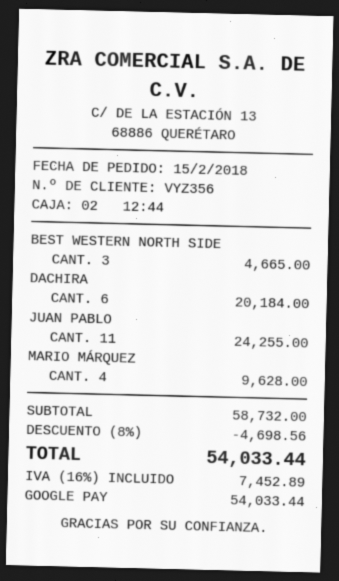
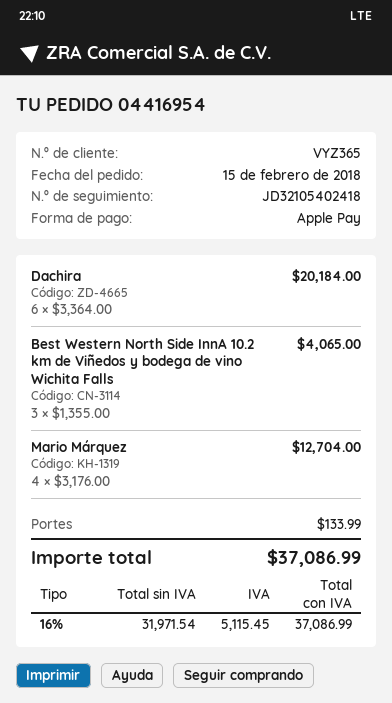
customer number: VYZ356 -> VYZ365
payment method: Google Pay -> Apple Pay
BEST WESTERN NORTH SIDE: 3 for 4665.00 -> 3 for 4065.00
JUAN PABLO: 11 for 24255.00 -> none
MARIO MÁRQUEZ: 4 for 9628.00 -> 4 for 12704.00
discount: 8% = 4698.56 -> none
shipping: none -> 133.99
tax: 16% = 7452.89 -> 16% = 5115.45
total: 54033.44 -> 37086.99

